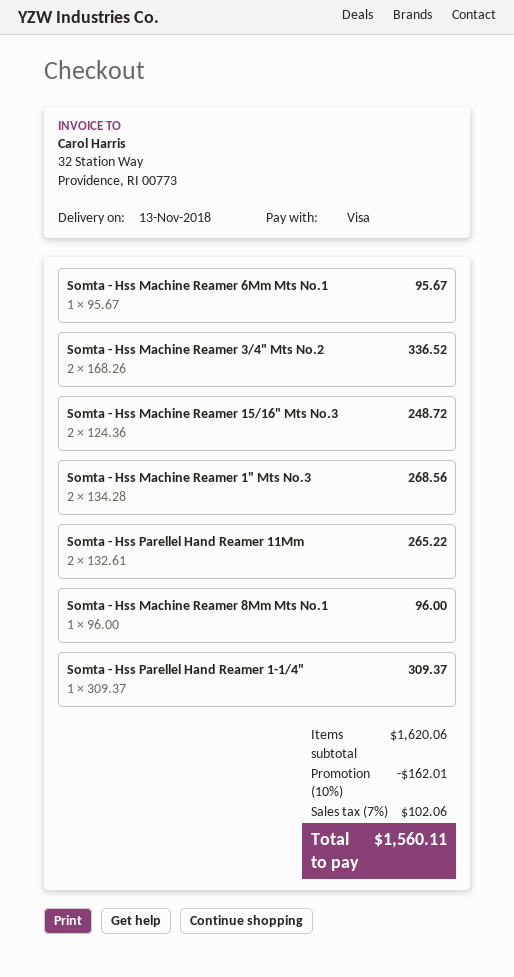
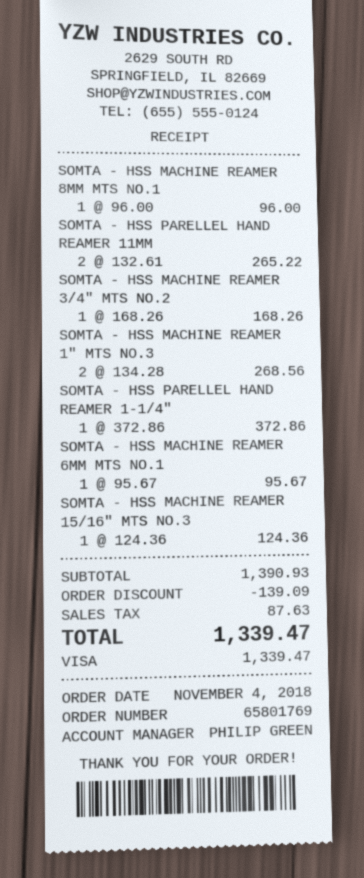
Somta - Hss Machine Reamer 3/4" Mts No.2: 2 x 168.26 = 336.52 -> 1 x 168.26 = 168.26
Somta - Hss Machine Reamer 15/16" Mts No.3: 2 x 124.36 = 248.72 -> 1 x 124.36 = 124.36
Somta - Hss Parellel Hand Reamer 1-1/4": 1 x 309.37 = 309.37 -> 1 x 372.86 = 372.86
subtotal: 1620.06 -> 1390.93
discount: 162.01 -> 139.09
tax: 102.06 -> 87.63
total: 1560.11 -> 1339.47

